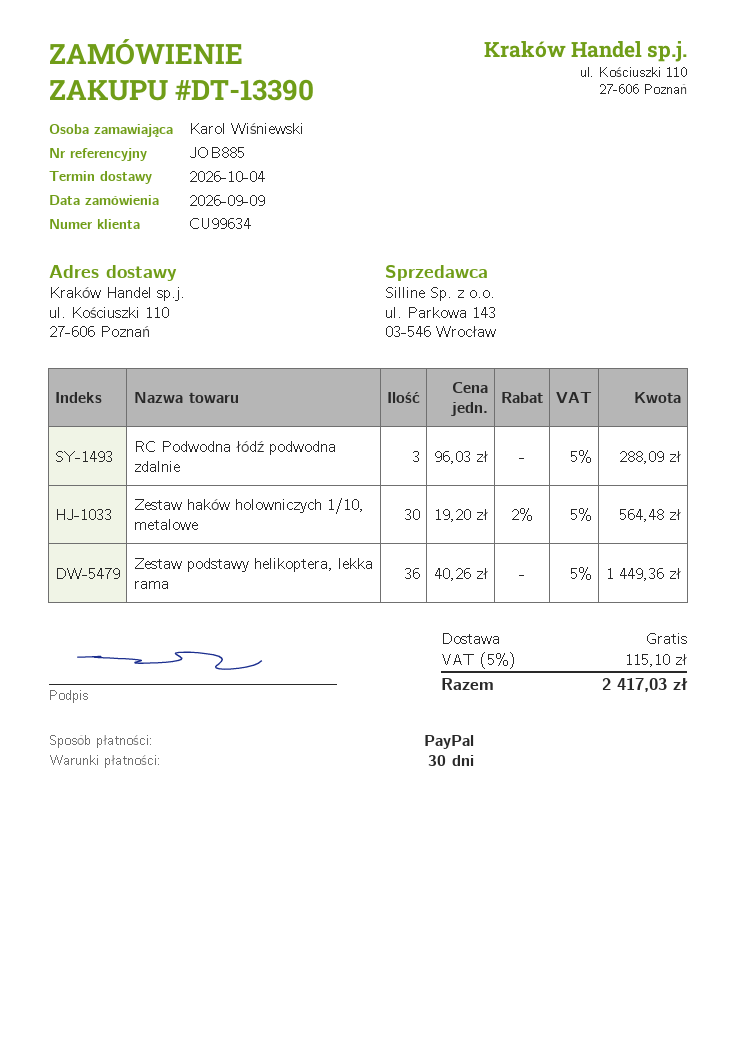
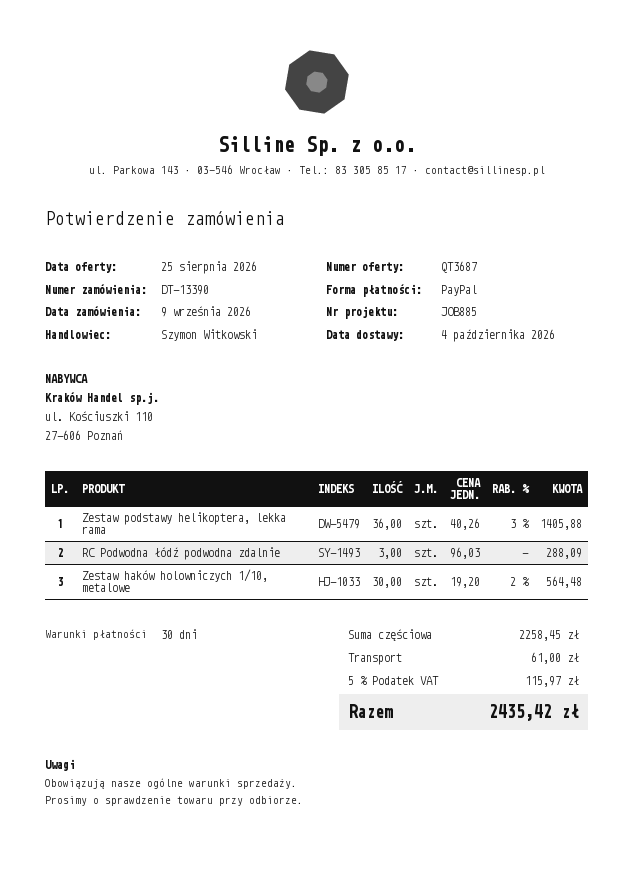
Zestaw podstawy helikoptera, lekka rama: 36 x 40.26 = 1449.36 -> 36 x 40.26 - 3% = 1405.88
shipping: 0.00 -> 61.00
tax: 5% = 115.10 -> 5% = 115.97
total: 2417.03 -> 2435.42

